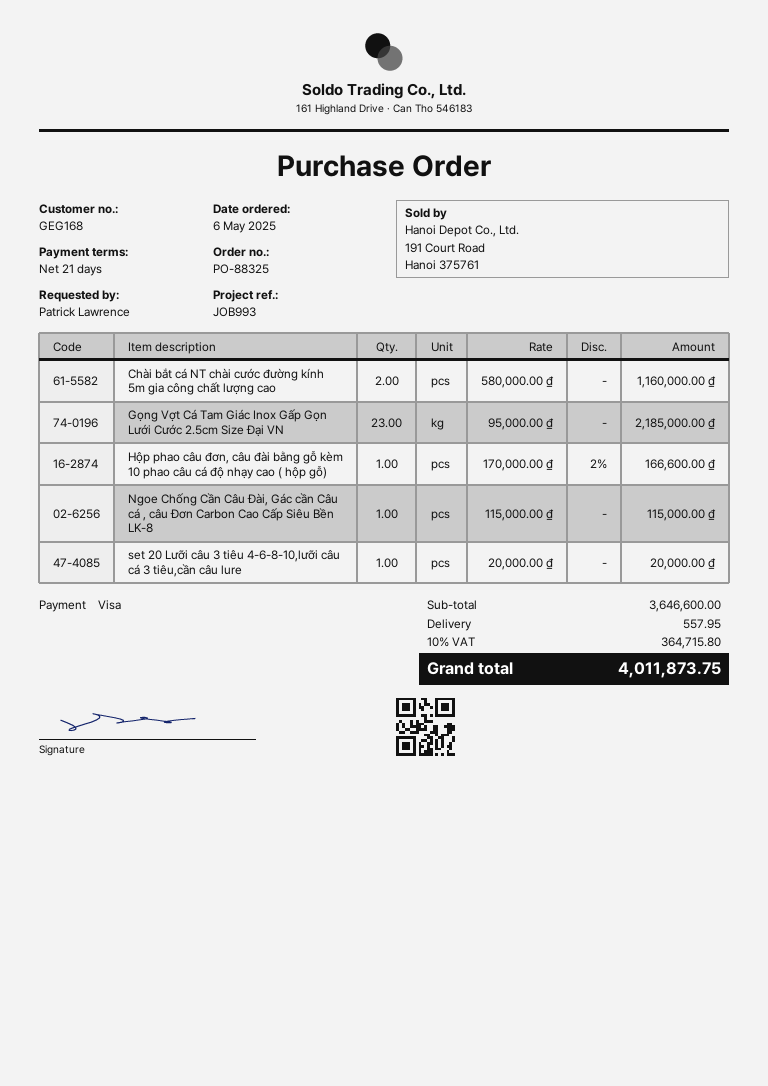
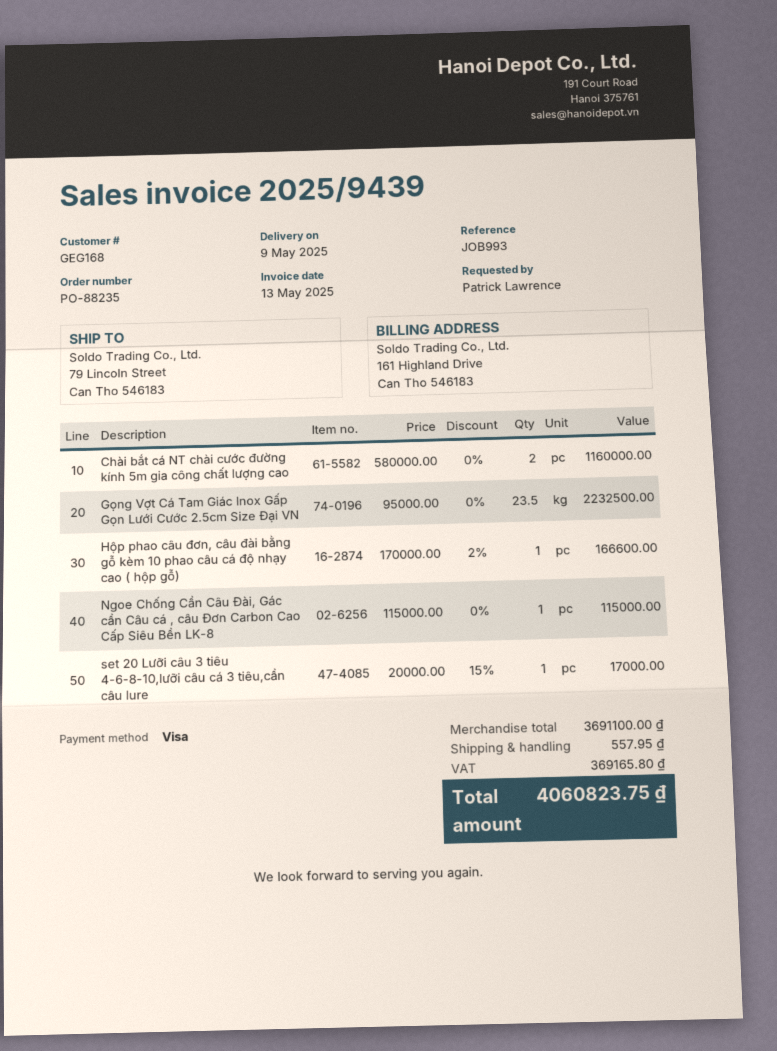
order number: PO-88325 -> PO-88235
Gọng Vợt Cá Tam Giác Inox Gấp Gọn Lưới Cước 2.5cm Size Đại VN: 23 x 95000.00 = 2185000.00 -> 23.5 x 95000.00 = 2232500.00
set 20 Lưỡi câu 3 tiêu 4-6-8-10,lưỡi câu cá 3 tiêu,cần câu lure: 1 x 20000.00 = 20000.00 -> 1 x 20000.00 - 15% = 17000.00
subtotal: 3646600.00 -> 3691100.00
tax: 364715.80 -> 369165.80
total: 4011873.75 -> 4060823.75

